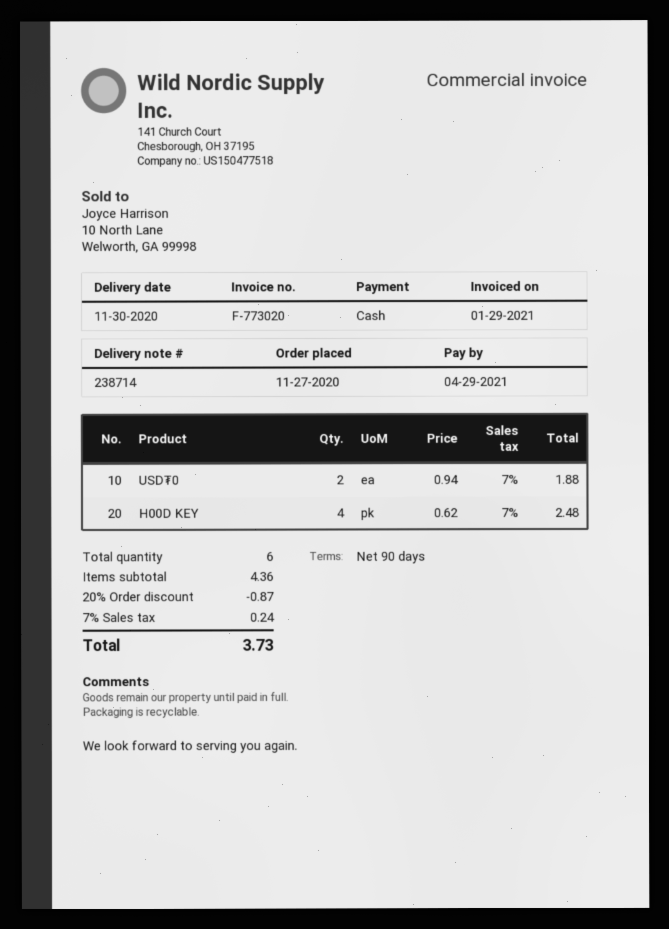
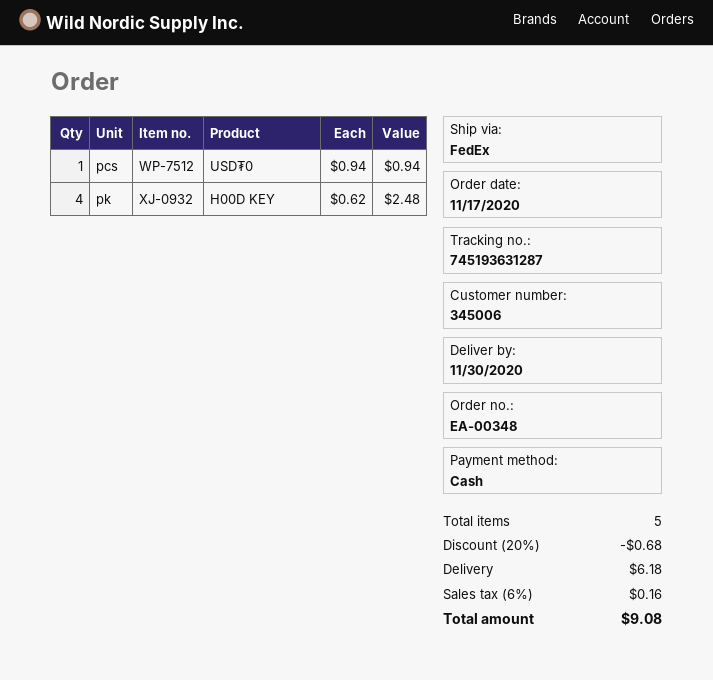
order date: 2020-11-27 -> 2020-11-17
USD₮0: 2 x 0.94 = 1.88 -> 1 x 0.94 = 0.94
total quantity: 6 -> 5
discount: 20% = 0.87 -> 20% = 0.68
shipping: none -> 6.18
tax: 7% = 0.24 -> 6% = 0.16
total: 3.73 -> 9.08

